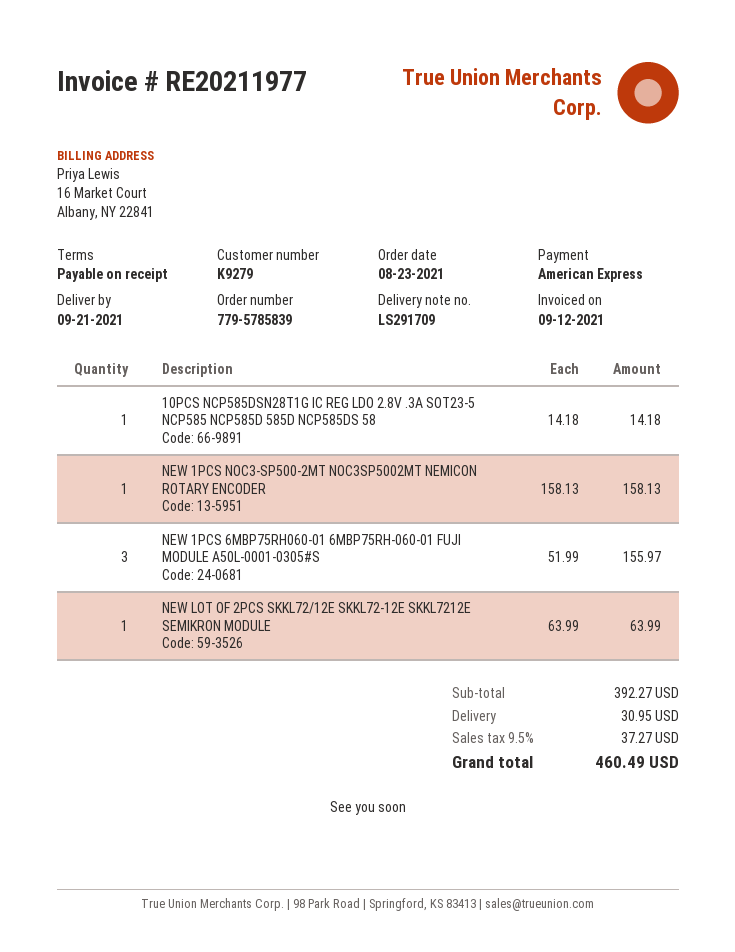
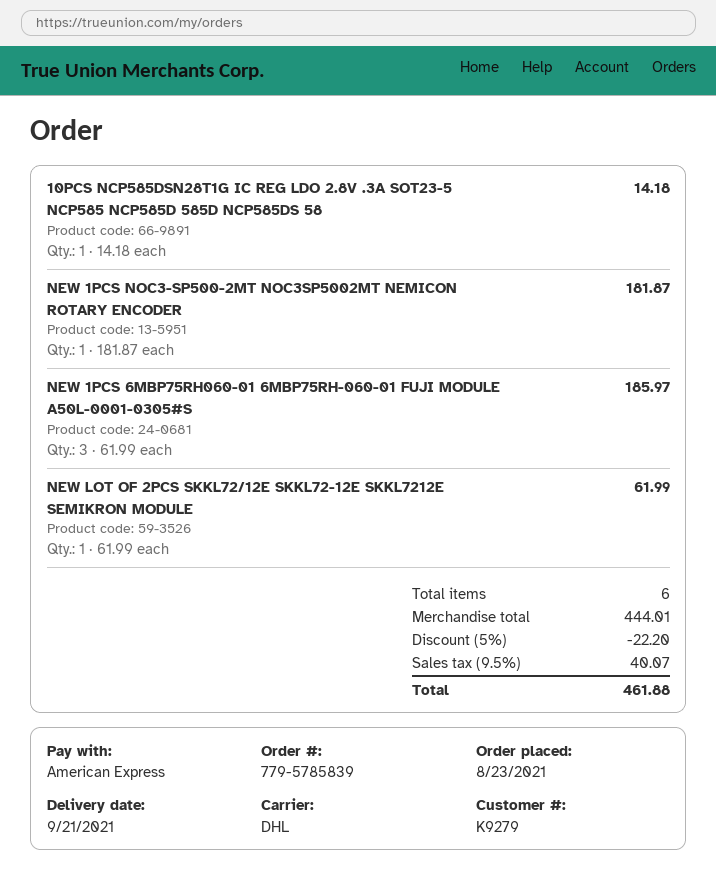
NEW 1PCS NOC3-SP500-2MT NOC3SP5002MT NEMICON ROTARY ENCODER: 1 x 158.13 = 158.13 -> 1 x 181.87 = 181.87
NEW 1PCS 6MBP75RH060-01 6MBP75RH-060-01 FUJI MODULE A50L-0001-0305#S: 3 x 51.99 = 155.97 -> 3 x 61.99 = 185.97
NEW LOT OF 2PCS SKKL72/12E SKKL72-12E SKKL7212E SEMIKRON MODULE: 1 x 63.99 = 63.99 -> 1 x 61.99 = 61.99
subtotal: 392.27 -> 444.01
discount: none -> 5% = 22.20
shipping: 30.95 -> none
tax: 9.5% = 37.27 -> 9.5% = 40.07
total: 460.49 -> 461.88

